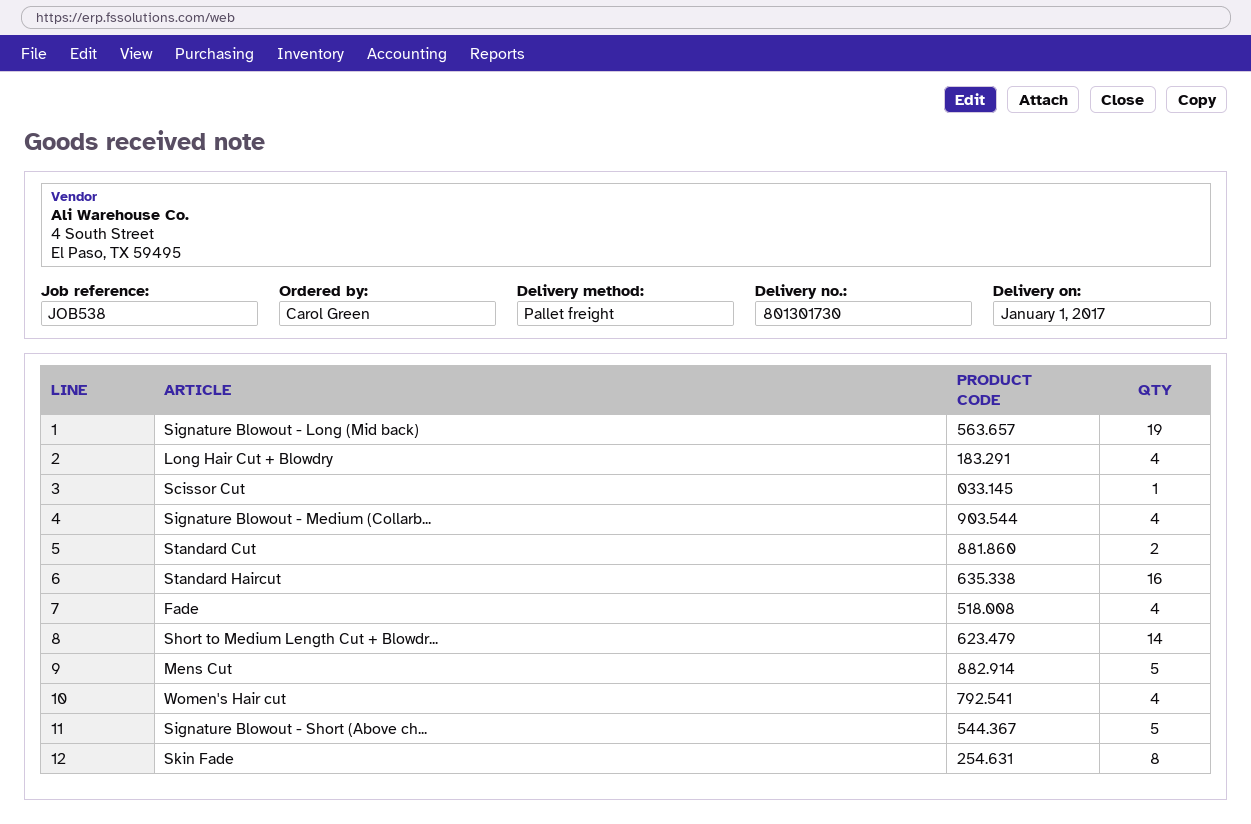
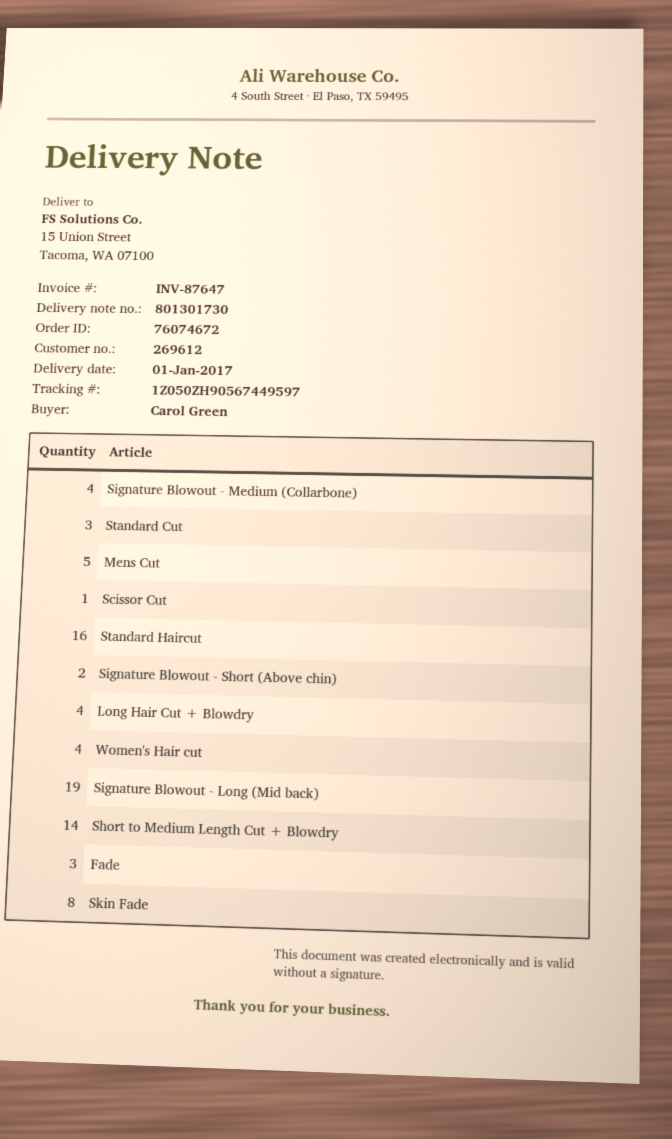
Standard Cut: 2 -> 3
Fade: 4 -> 3
Signature Blowout - Short (Above ch...: 5 -> 2

